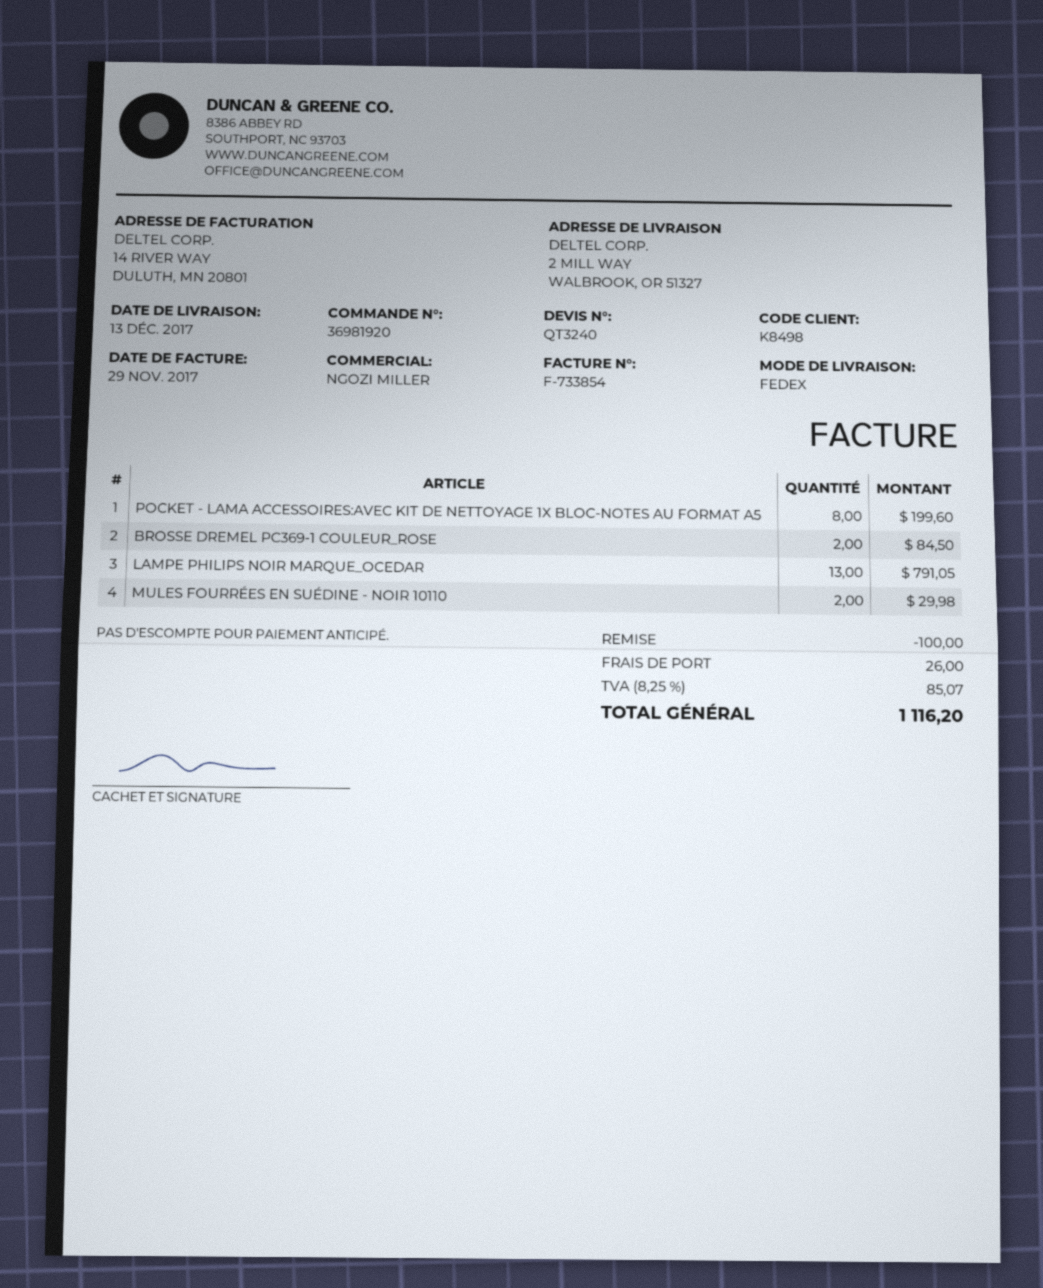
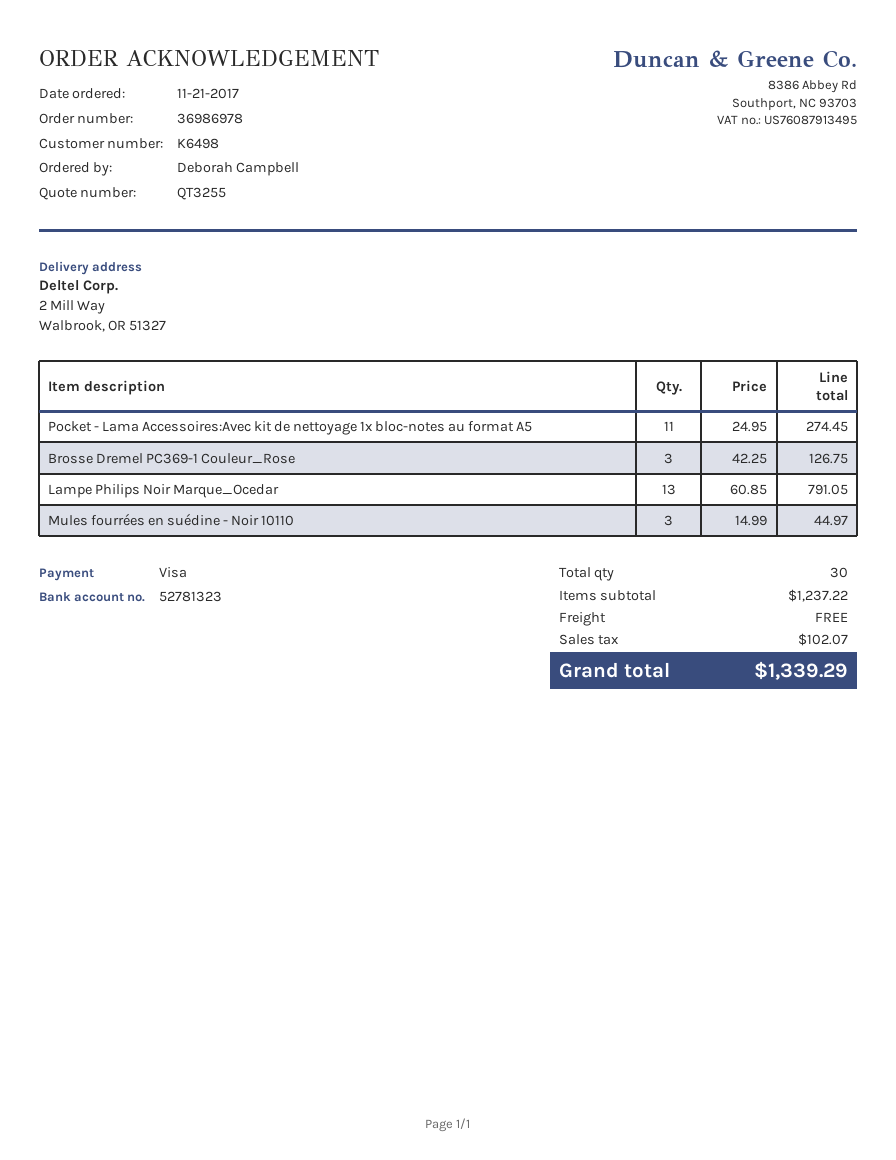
quote number: QT3240 -> QT3255
order number: 36981920 -> 36986978
customer number: K8498 -> K6498
POCKET - LAMA ACCESSOIRES:AVEC KIT DE NETTOYAGE 1X BLOC-NOTES AU FORMAT A5: 8 for 199.60 -> 11 for 274.45
BROSSE DREMEL PC369-1 COULEUR_ROSE: 2 for 84.50 -> 3 for 126.75
MULES FOURRÉES EN SUÉDINE - NOIR 10110: 2 for 29.98 -> 3 for 44.97
discount: 100.00 -> none
shipping: 26.00 -> 0.00
tax: 85.07 -> 102.07
total: 1116.20 -> 1339.29

